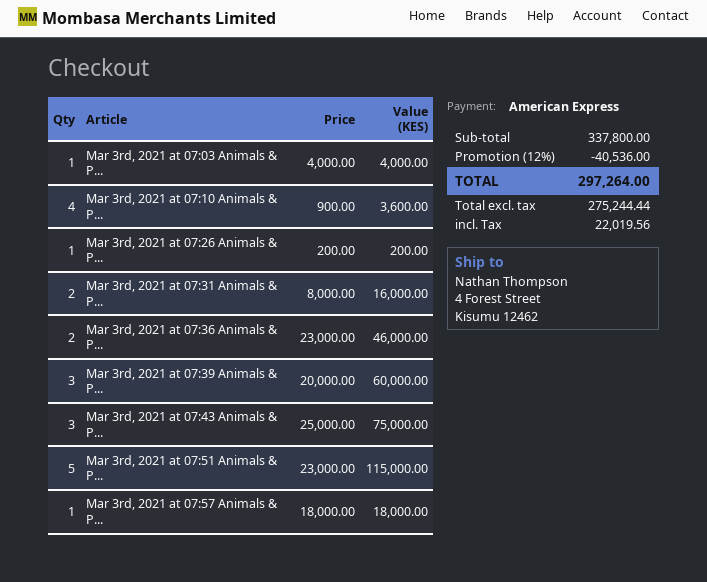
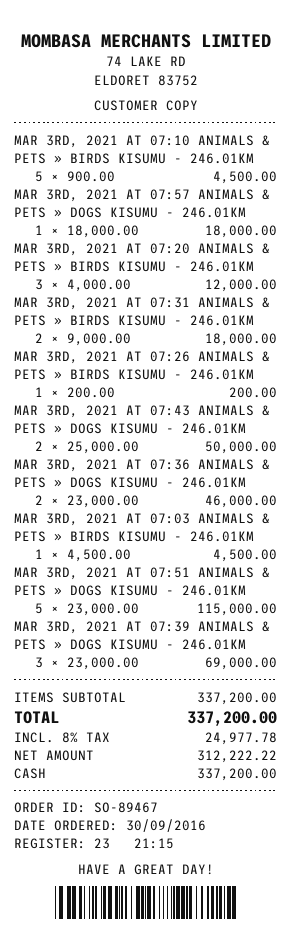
payment method: American Express -> cash
Mar 3rd, 2021 at 07:03 Animals & P...: 1 x 4000.00 = 4000.00 -> 1 x 4500.00 = 4500.00
Mar 3rd, 2021 at 07:10 Animals & P...: 4 x 900.00 = 3600.00 -> 5 x 900.00 = 4500.00
Mar 3rd, 2021 at 07:31 Animals & P...: 2 x 8000.00 = 16000.00 -> 2 x 9000.00 = 18000.00
Mar 3rd, 2021 at 07:39 Animals & P...: 3 x 20000.00 = 60000.00 -> 3 x 23000.00 = 69000.00
Mar 3rd, 2021 at 07:43 Animals & P...: 3 x 25000.00 = 75000.00 -> 2 x 25000.00 = 50000.00
MAR 3RD, 2021 AT 07:20 ANIMALS & PETS » BIRDS KISUMU - 246.01KM: none -> 3 x 4000.00 = 12000.00
subtotal: 337800.00 -> 337200.00
discount: 12% = 40536.00 -> none
net: 275244.44 -> 312222.22
tax: 22019.56 -> 24977.78
total: 297264.00 -> 337200.00

